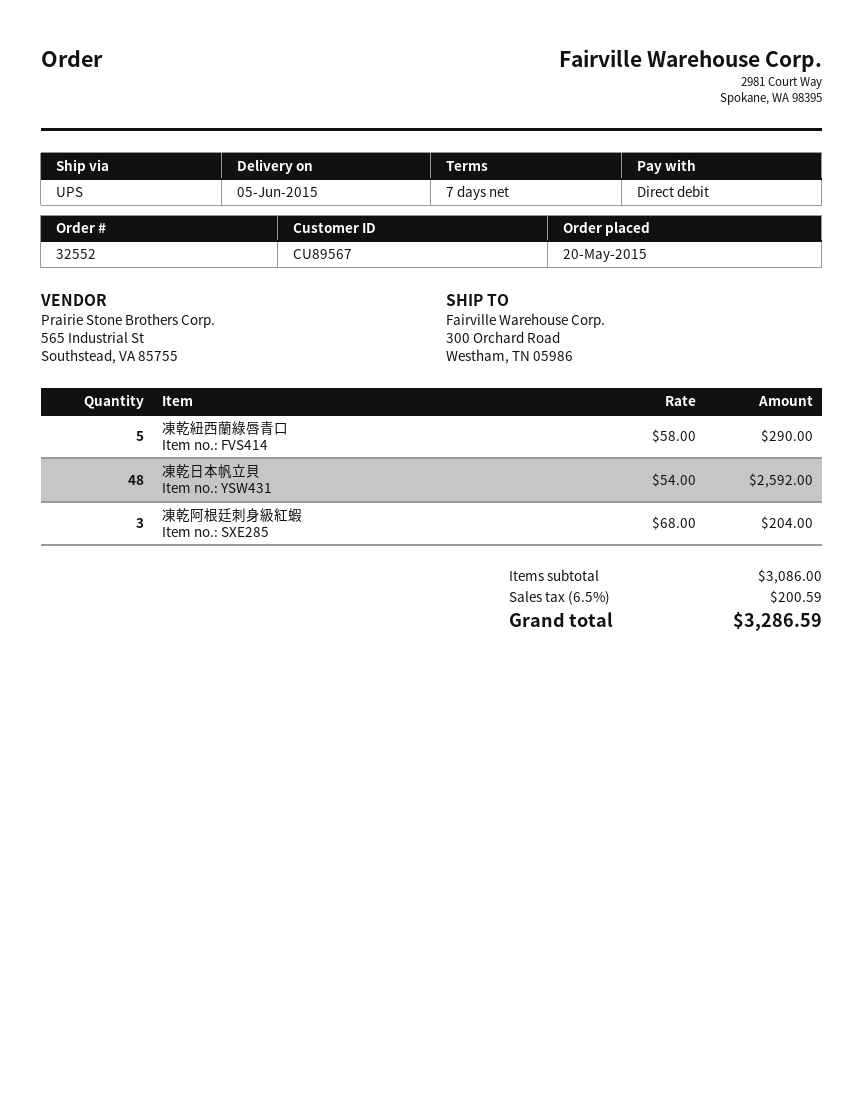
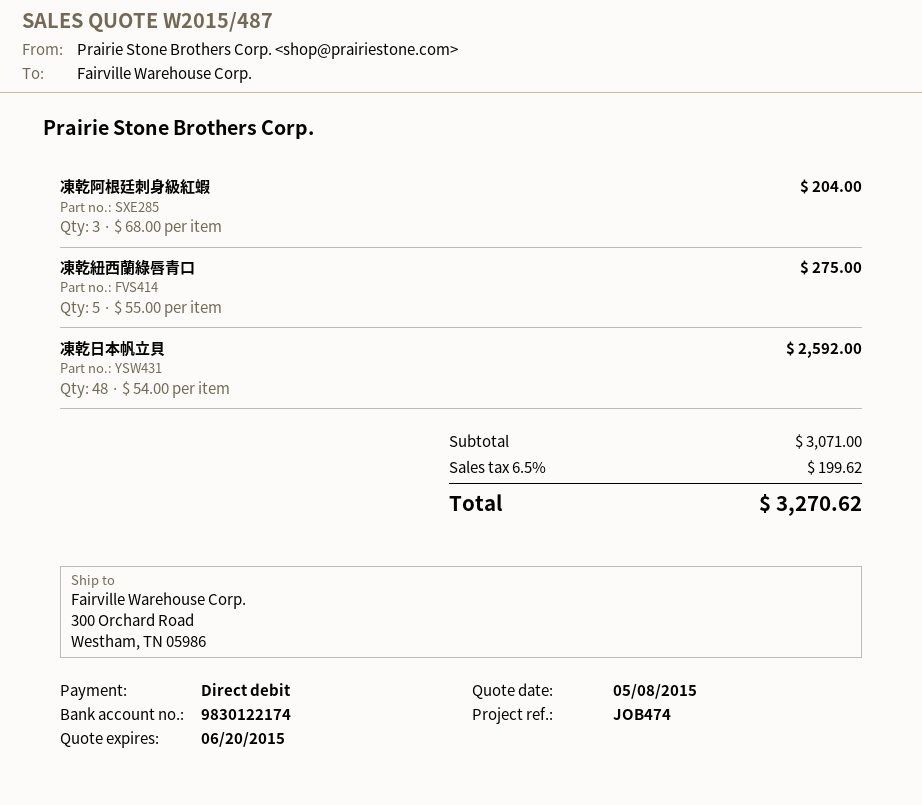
凍乾紐西蘭綠唇青口: 5 x 58.00 = 290.00 -> 5 x 55.00 = 275.00
subtotal: 3086.00 -> 3071.00
tax: 6.5% = 200.59 -> 6.5% = 199.62
total: 3286.59 -> 3270.62

